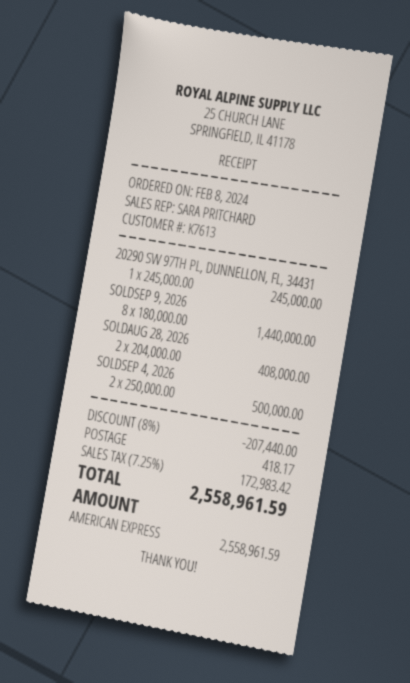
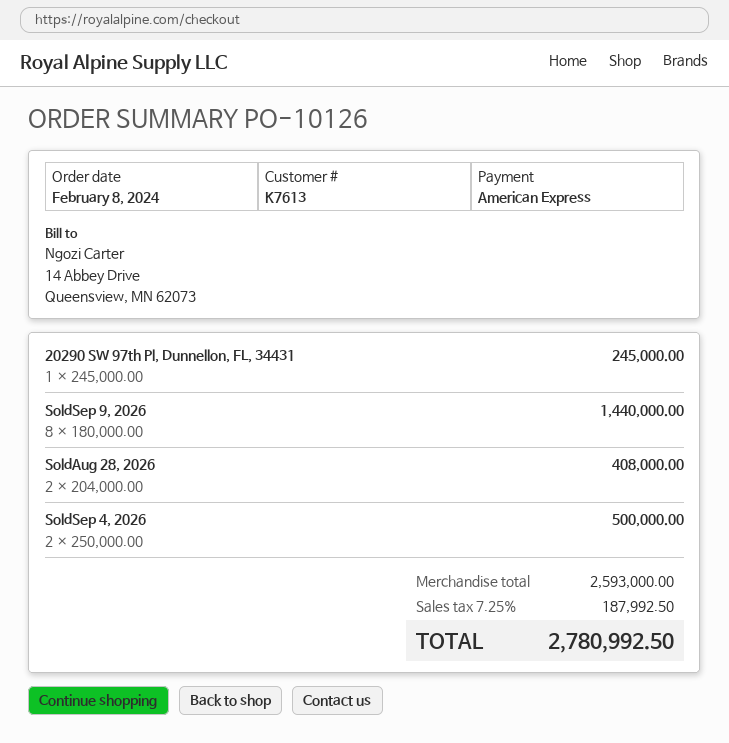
discount: 8% = 207440.00 -> none
shipping: 418.17 -> none
tax: 7.25% = 172983.42 -> 7.25% = 187992.50
total: 2558961.59 -> 2780992.50

